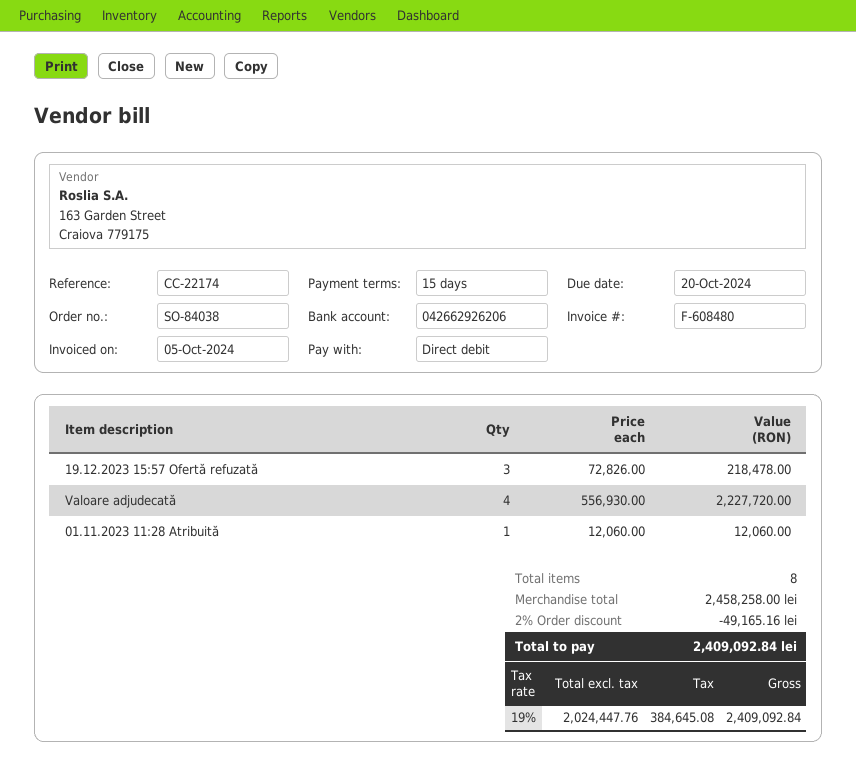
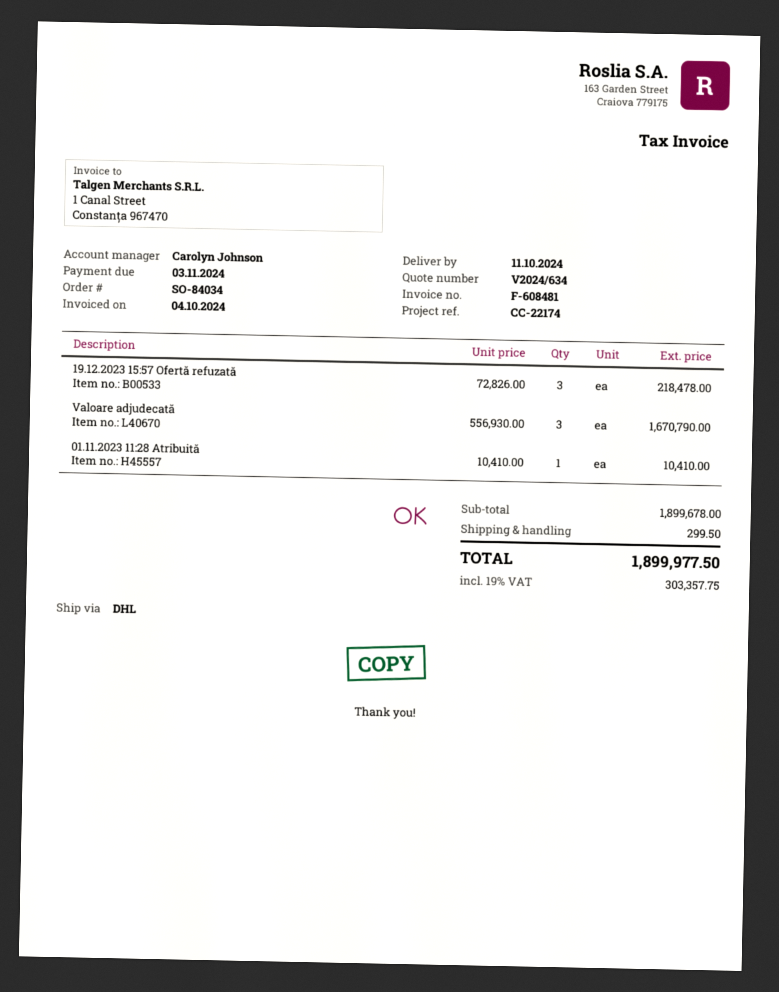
order number: SO-84038 -> SO-84034
invoice number: F-608480 -> F-608481
invoice date: 2024-10-05 -> 2024-10-04
due date: 2024-10-20 -> 2024-11-03
Valoare adjudecată: 4 x 556930.00 = 2227720.00 -> 3 x 556930.00 = 1670790.00
01.11.2023 11:28 Atribuită: 1 x 12060.00 = 12060.00 -> 1 x 10410.00 = 10410.00
subtotal: 2458258.00 -> 1899678.00
discount: 2% = 49165.16 -> none
shipping: none -> 299.50
tax: 19% = 384645.08 -> 19% = 303357.75
total: 2409092.84 -> 1899977.50

